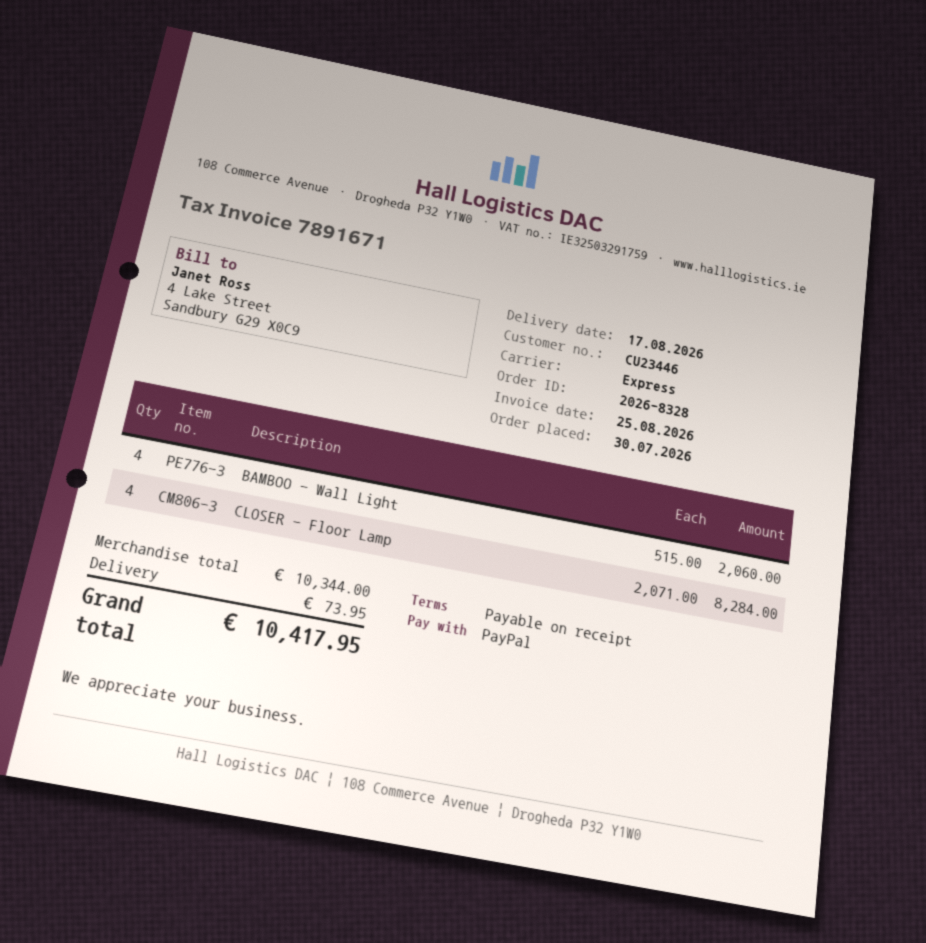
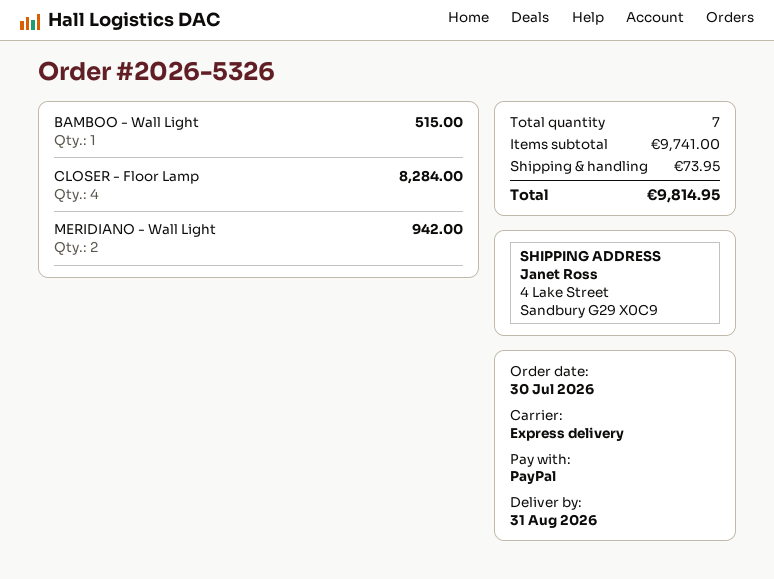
order number: 2026-8328 -> 2026-5326
delivery date: 2026-08-17 -> 2026-08-31
BAMBOO - Wall Light: 4 for 2060.00 -> 1 for 515.00
MERIDIANO - Wall Light: none -> 2 for 942.00
subtotal: 10344.00 -> 9741.00
total: 10417.95 -> 9814.95

